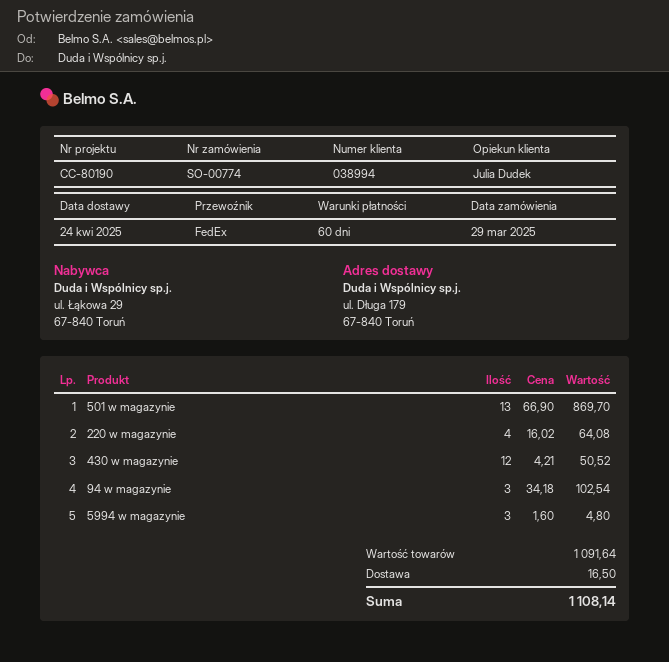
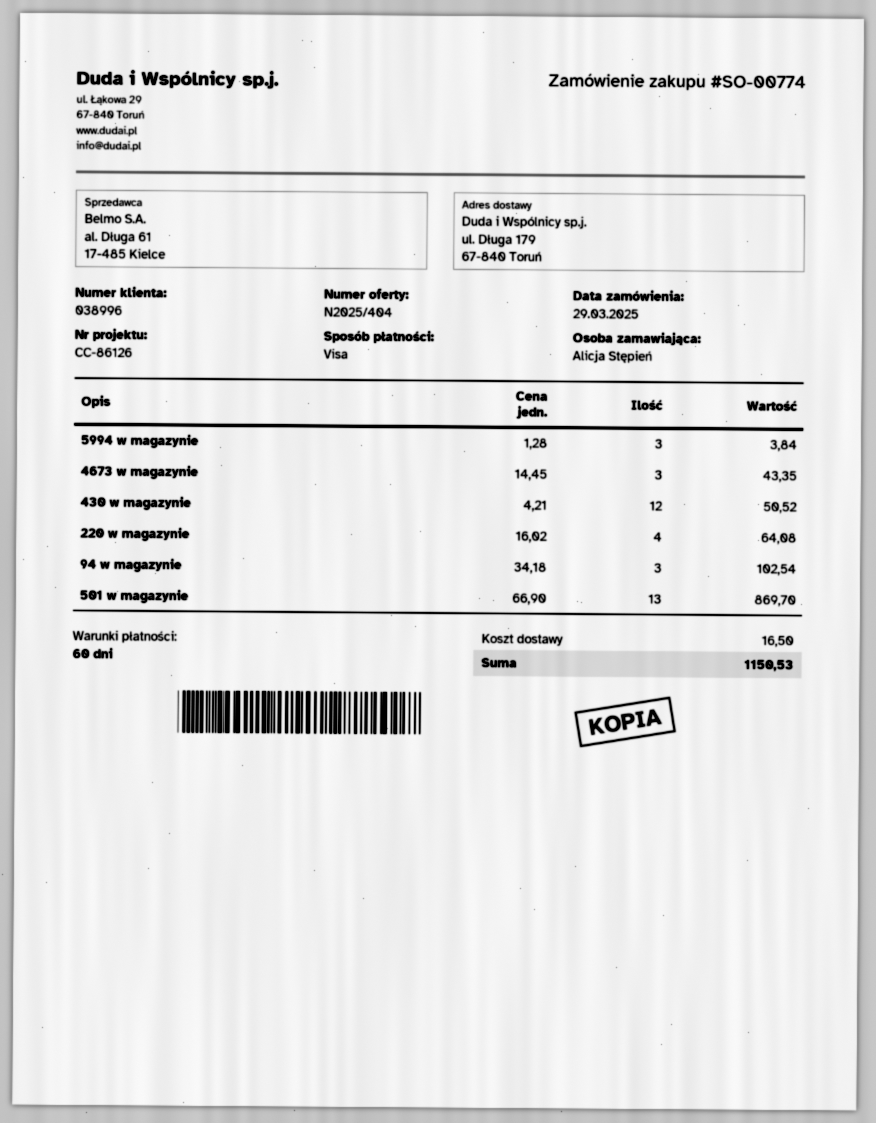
customer number: 038994 -> 038996
reference: CC-80190 -> CC-86126
5994 w magazynie: 3 x 1.60 = 4.80 -> 3 x 1.28 = 3.84
4673 w magazynie: none -> 3 x 14.45 = 43.35
total: 1108.14 -> 1150.53

